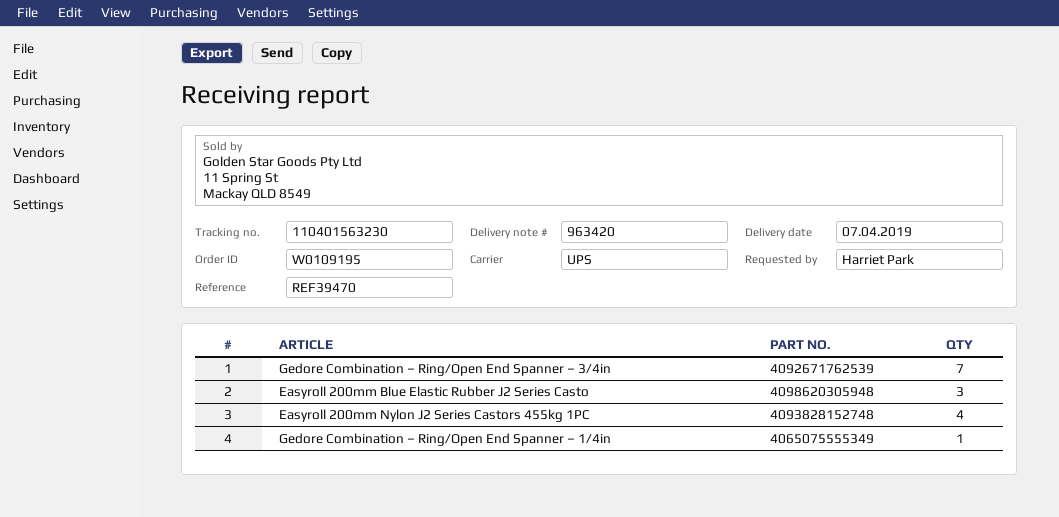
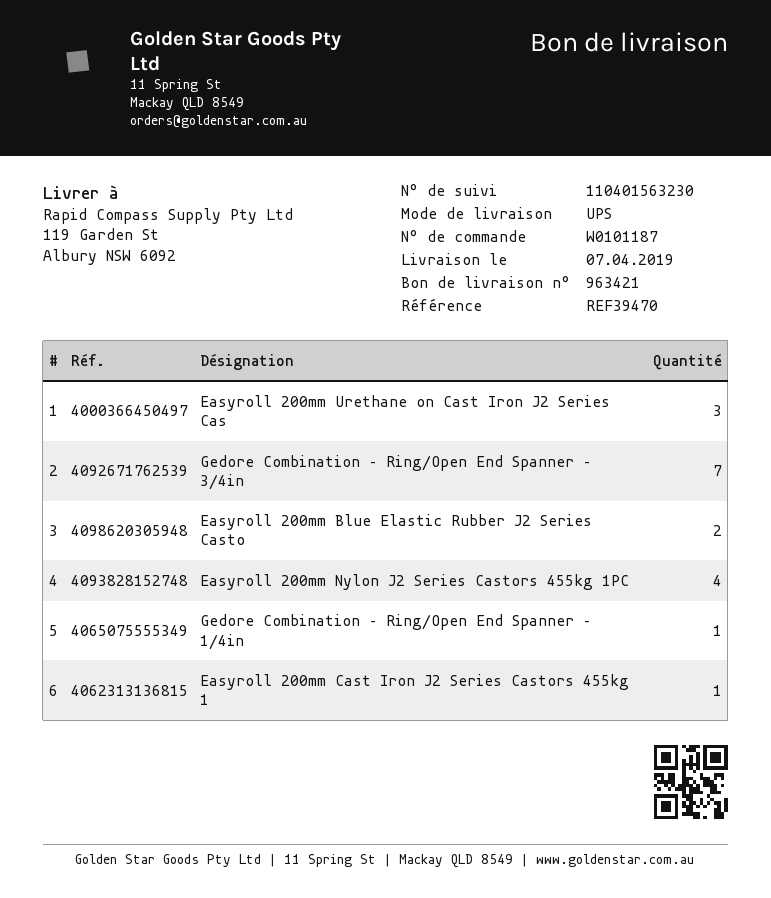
order number: W0109195 -> W0101187
delivery note number: 963420 -> 963421
Easyroll 200mm Blue Elastic Rubber J2 Series Casto: 3 -> 2
Easyroll 200mm Urethane on Cast Iron J2 Series Cas: none -> 3
Easyroll 200mm Cast Iron J2 Series Castors 455kg 1: none -> 1

